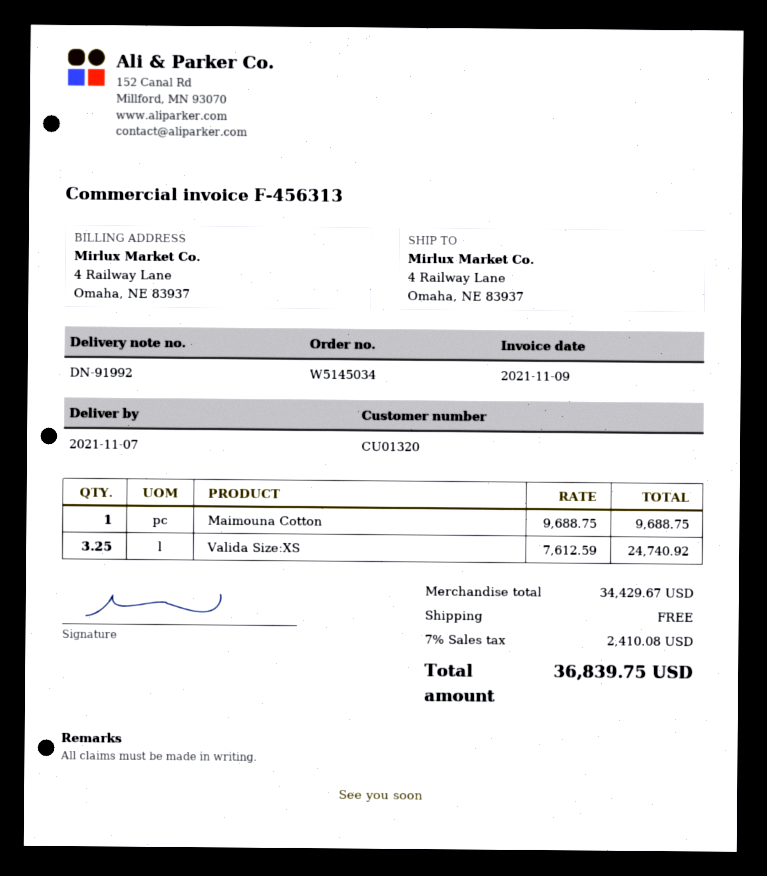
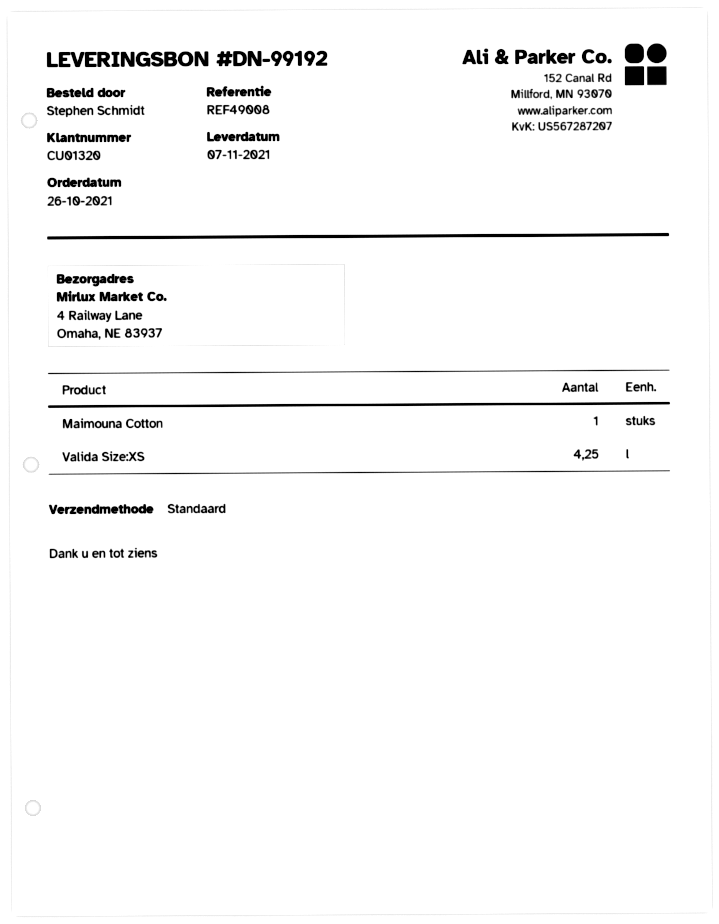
delivery note number: DN-91992 -> DN-99192
Valida Size:XS: 3.25 -> 4.25

